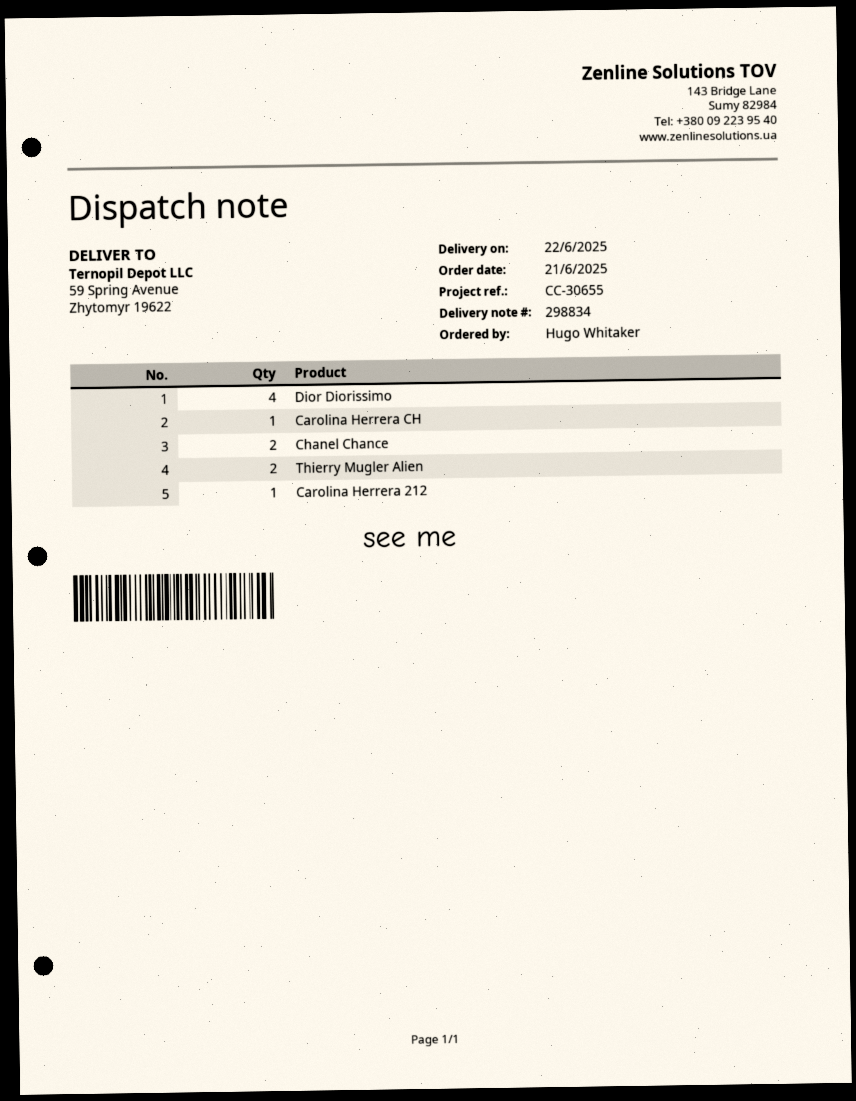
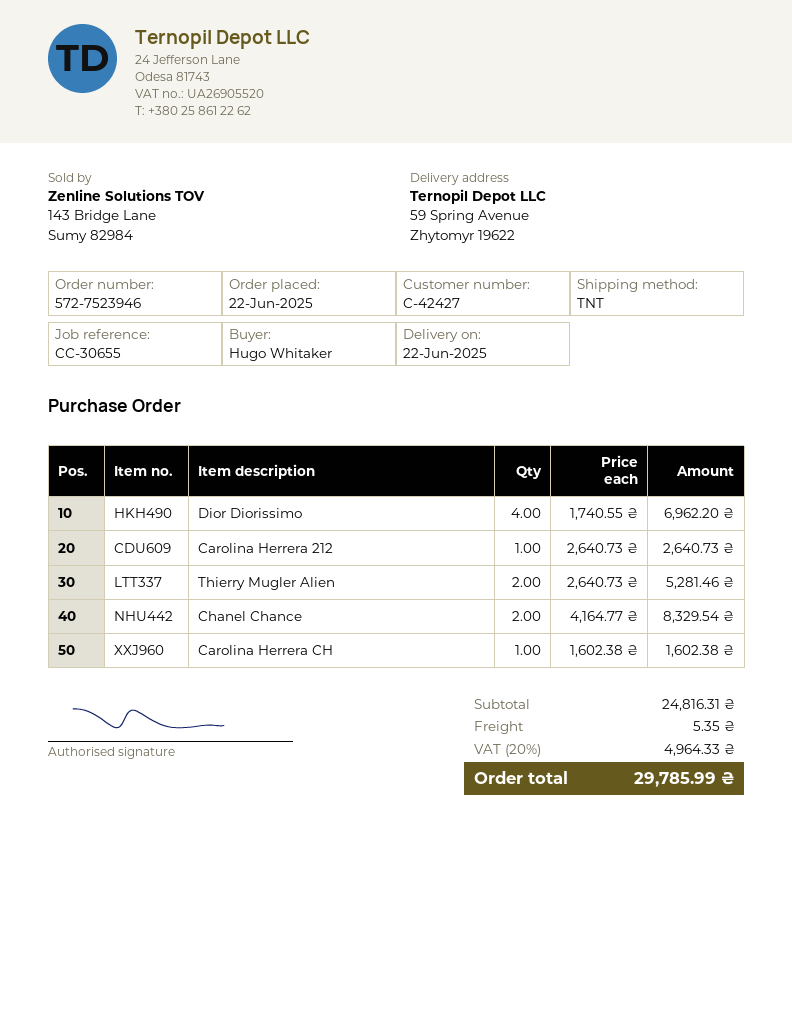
order date: 2025-06-21 -> 2025-06-22

